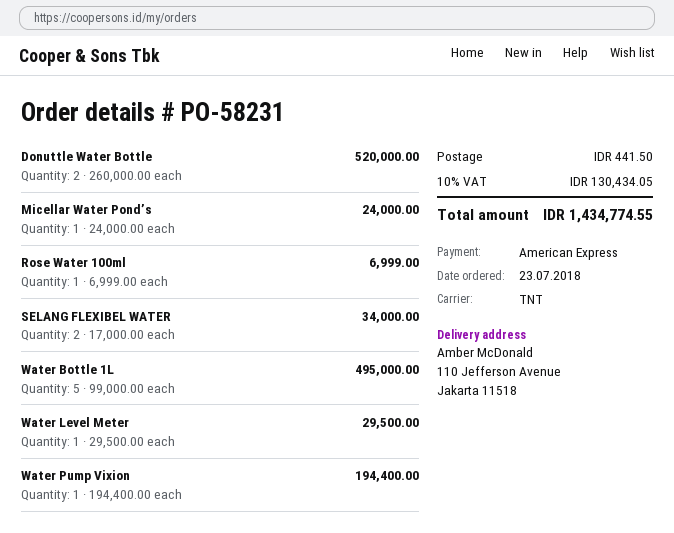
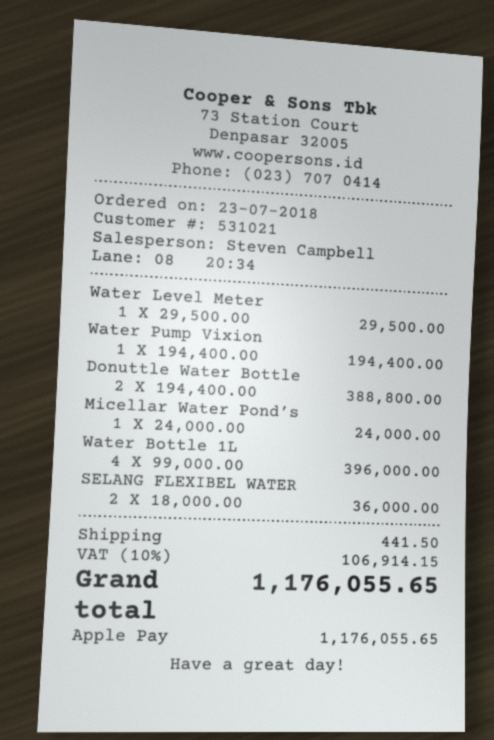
payment method: American Express -> Apple Pay
Donuttle Water Bottle: 2 x 260000.00 = 520000.00 -> 2 x 194400.00 = 388800.00
Rose Water 100ml: 1 x 6999.00 = 6999.00 -> none
SELANG FLEXIBEL WATER: 2 x 17000.00 = 34000.00 -> 2 x 18000.00 = 36000.00
Water Bottle 1L: 5 x 99000.00 = 495000.00 -> 4 x 99000.00 = 396000.00
tax: 10% = 130434.05 -> 10% = 106914.15
total: 1434774.55 -> 1176055.65

